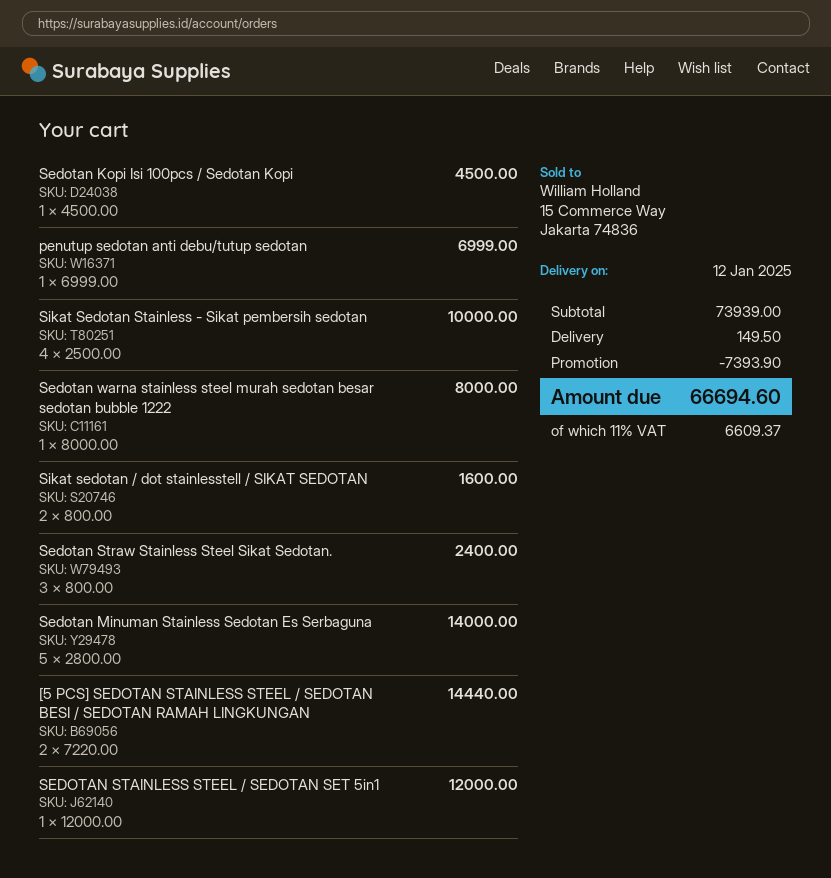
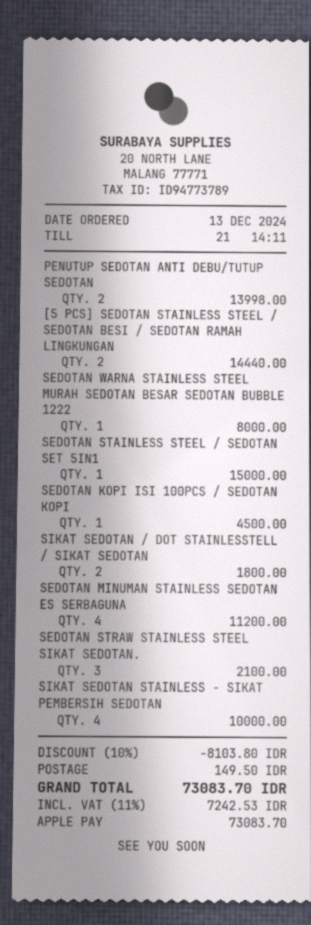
penutup sedotan anti debu/tutup sedotan: 1 for 6999.00 -> 2 for 13998.00
Sikat sedotan / dot stainlesstell / SIKAT SEDOTAN: 2 for 1600.00 -> 2 for 1800.00
Sedotan Straw Stainless Steel Sikat Sedotan.: 3 for 2400.00 -> 3 for 2100.00
Sedotan Minuman Stainless Sedotan Es Serbaguna: 5 for 14000.00 -> 4 for 11200.00
SEDOTAN STAINLESS STEEL / SEDOTAN SET 5in1: 1 for 12000.00 -> 1 for 15000.00
discount: 7393.90 -> 8103.80
tax: 11% = 6609.37 -> 11% = 7242.53
total: 66694.60 -> 73083.70

